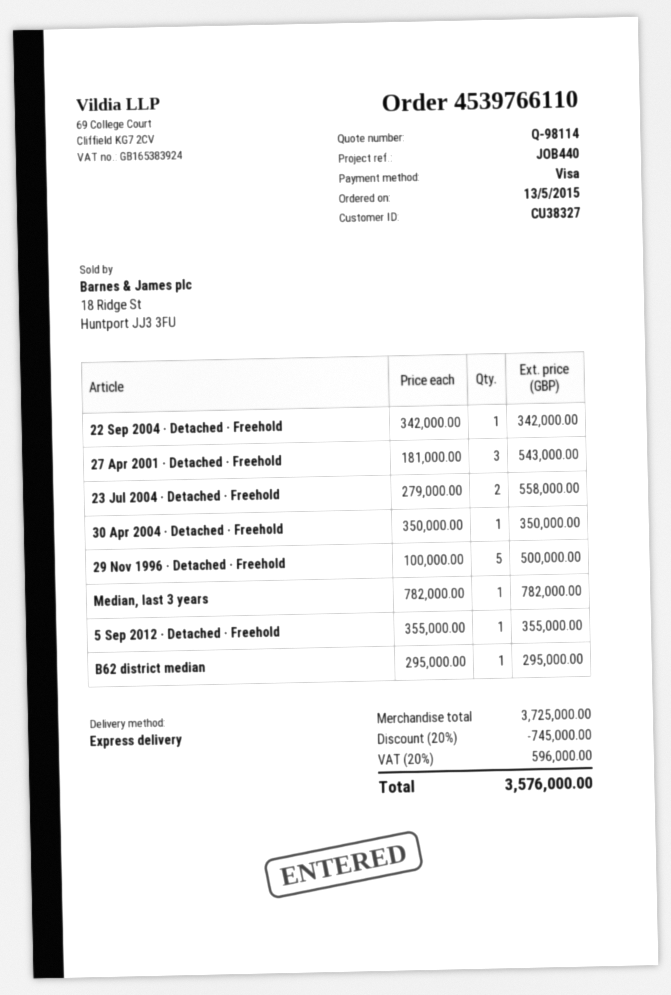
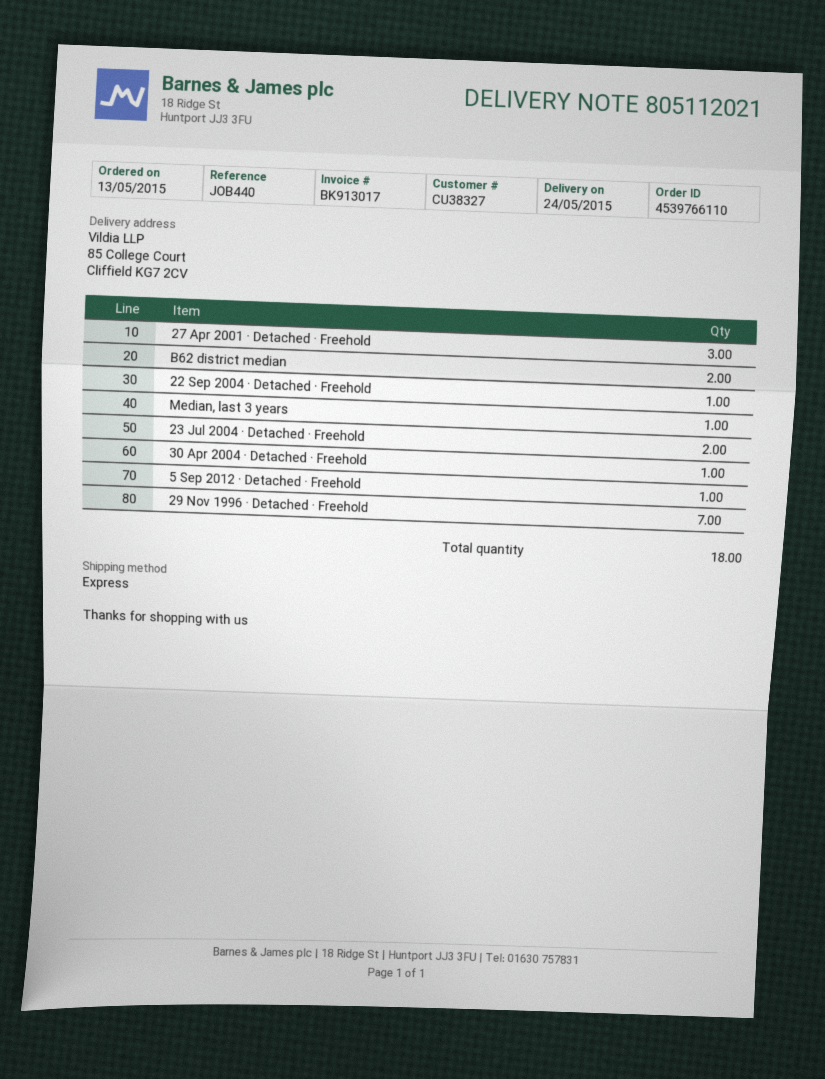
29 Nov 1996 · Detached · Freehold: 5 -> 7
B62 district median: 1 -> 2

